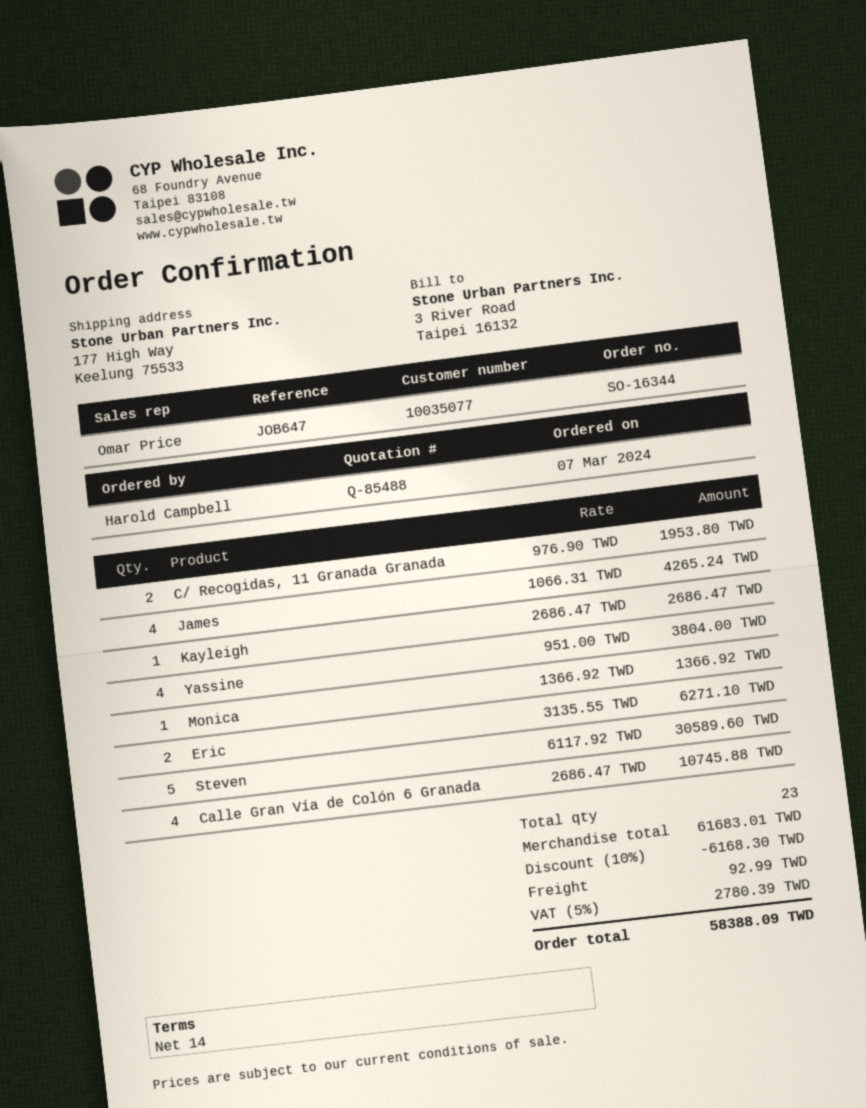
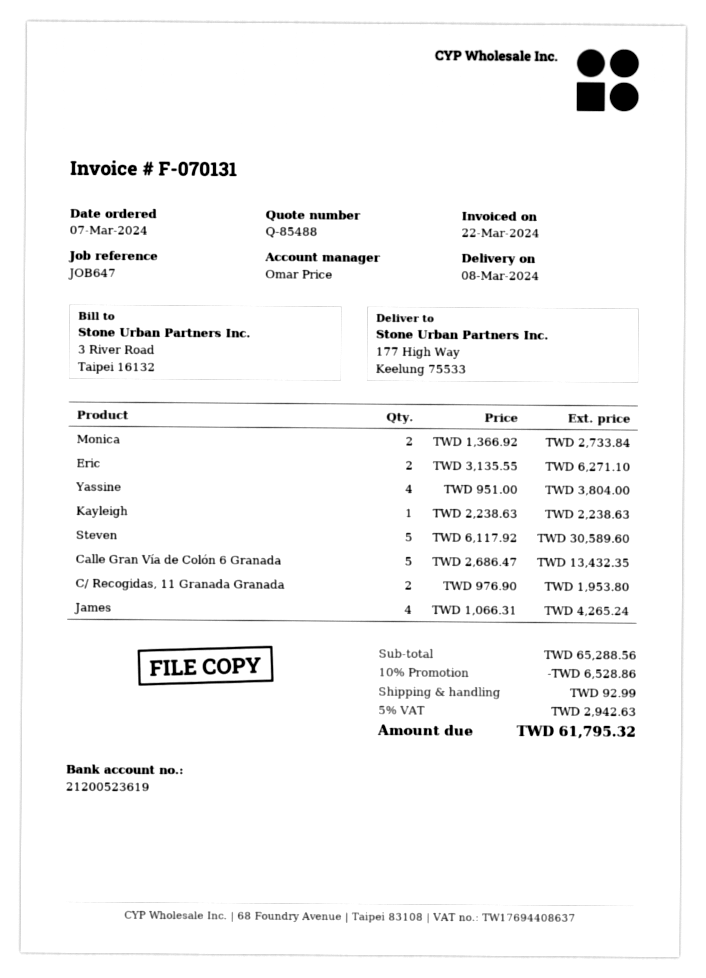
Kayleigh: 1 x 2686.47 = 2686.47 -> 1 x 2238.63 = 2238.63
Monica: 1 x 1366.92 = 1366.92 -> 2 x 1366.92 = 2733.84
Calle Gran Vía de Colón 6 Granada: 4 x 2686.47 = 10745.88 -> 5 x 2686.47 = 13432.35
subtotal: 61683.01 -> 65288.56
discount: 10% = 6168.30 -> 10% = 6528.86
tax: 5% = 2780.39 -> 5% = 2942.63
total: 58388.09 -> 61795.32

